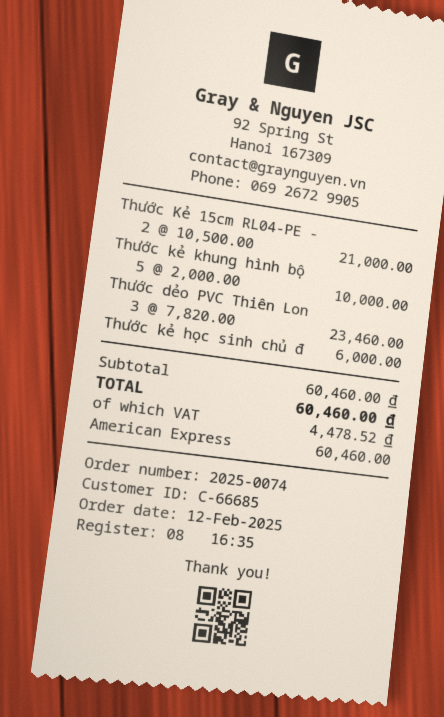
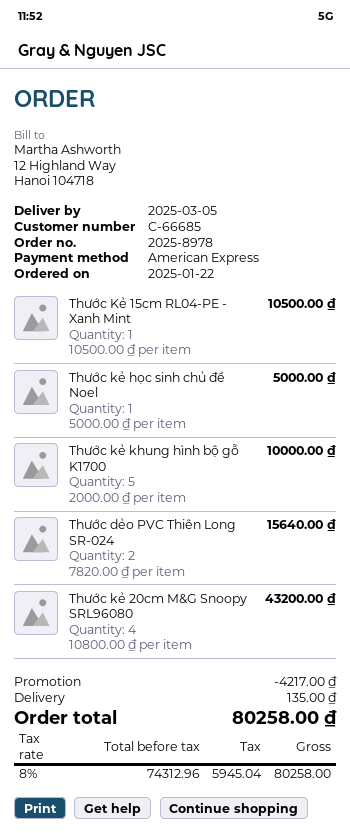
order number: 2025-0074 -> 2025-8978
order date: 2025-02-12 -> 2025-01-22
Thước Kẻ 15cm RL04-PE -: 2 x 10500.00 = 21000.00 -> 1 x 10500.00 = 10500.00
Thước dẻo PVC Thiên Lon: 3 x 7820.00 = 23460.00 -> 2 x 7820.00 = 15640.00
Thước kẻ học sinh chủ đ: 1 x 6000.00 = 6000.00 -> 1 x 5000.00 = 5000.00
Thước kẻ 20cm M&G Snoopy SRL96080: none -> 4 x 10800.00 = 43200.00
discount: none -> 4217.00
shipping: none -> 135.00
tax: 4478.52 -> 5945.04
total: 60460.00 -> 80258.00

